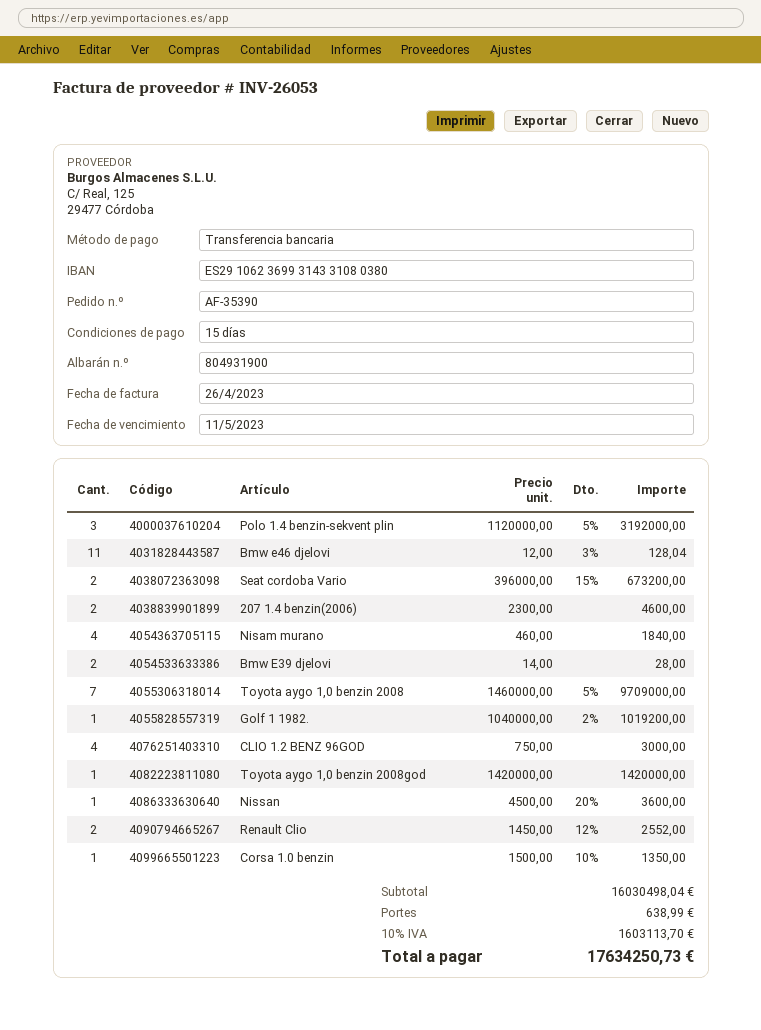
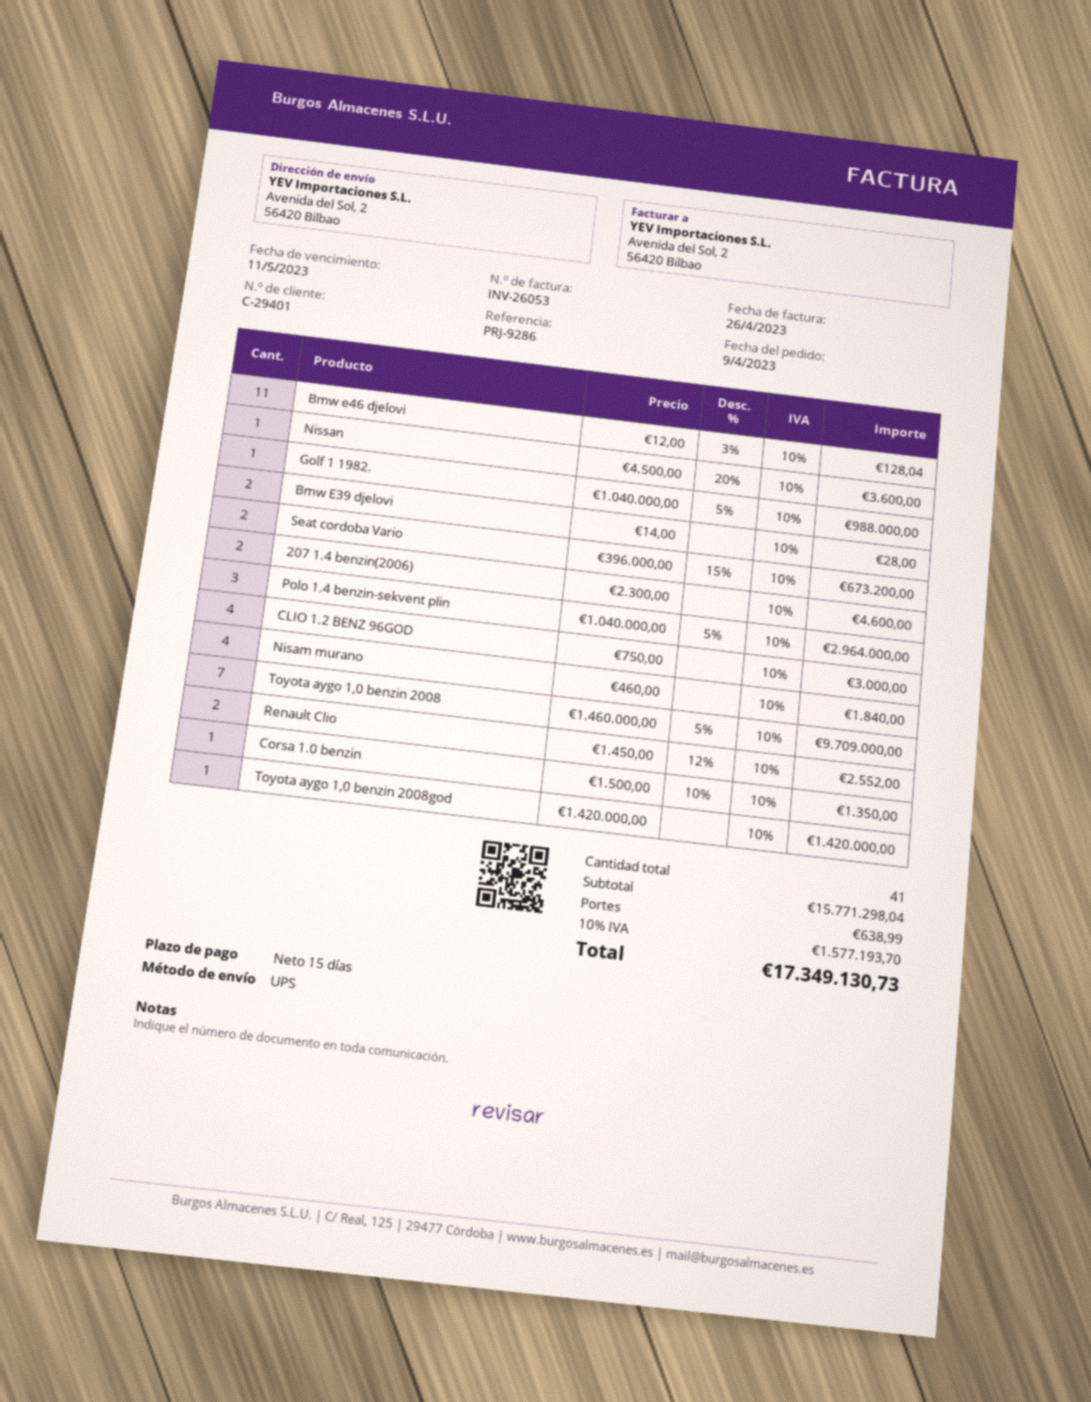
Polo 1.4 benzin-sekvent plin: 3 x 1120000.00 - 5% = 3192000.00 -> 3 x 1040000.00 - 5% = 2964000.00
Golf 1 1982.: 1 x 1040000.00 - 2% = 1019200.00 -> 1 x 1040000.00 - 5% = 988000.00
subtotal: 16030498.04 -> 15771298.04
tax: 10% = 1603113.70 -> 10% = 1577193.70
total: 17634250.73 -> 17349130.73

